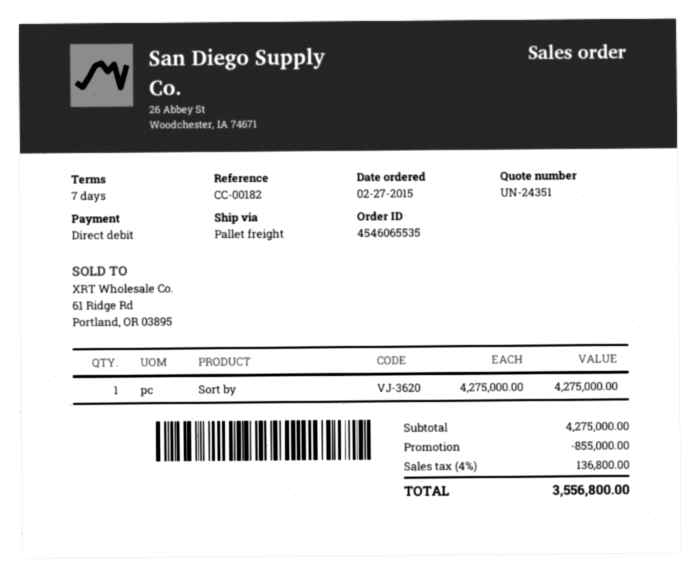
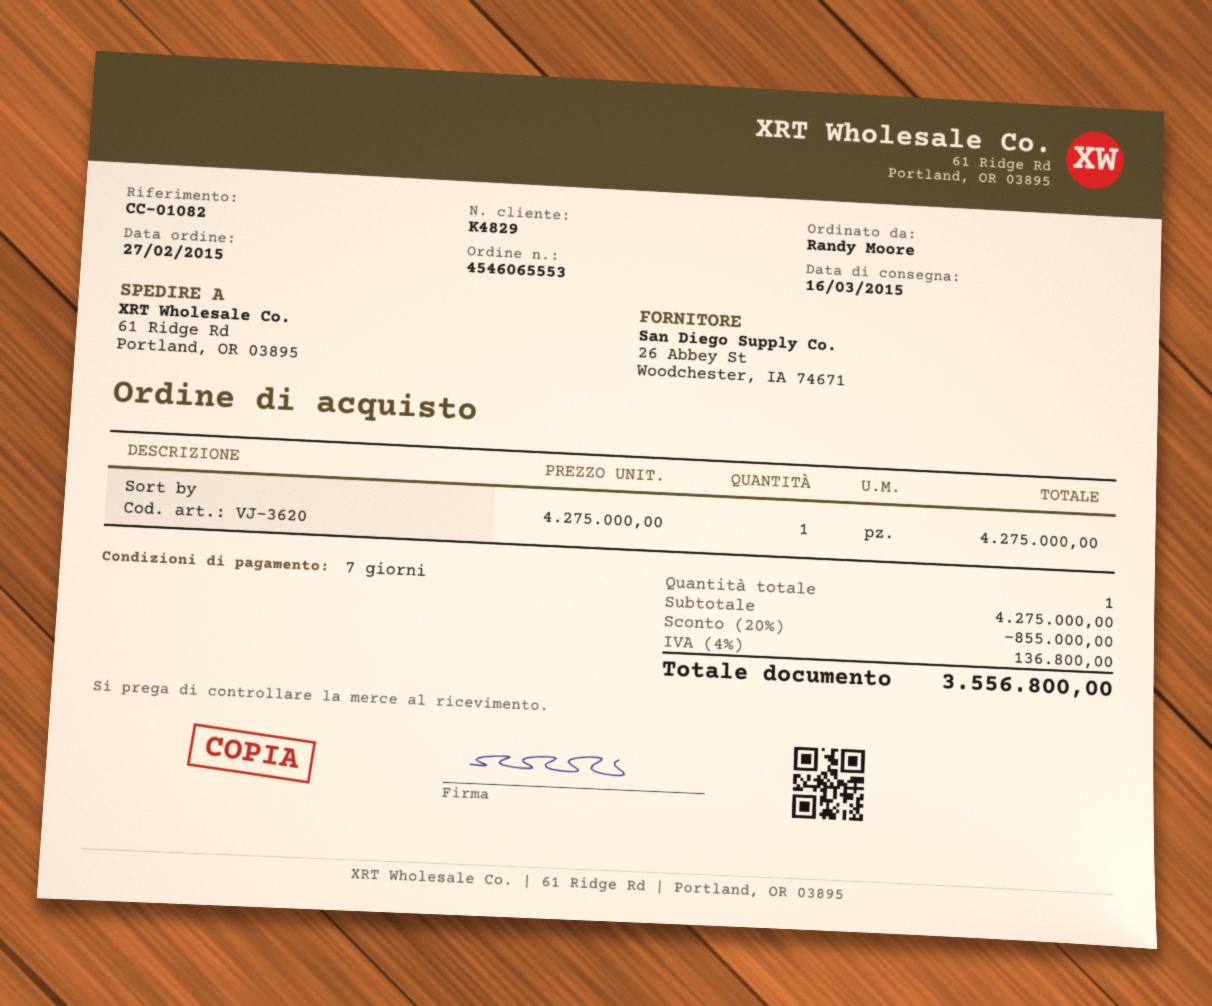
order number: 4546065535 -> 4546065553
reference: CC-00182 -> CC-01082

